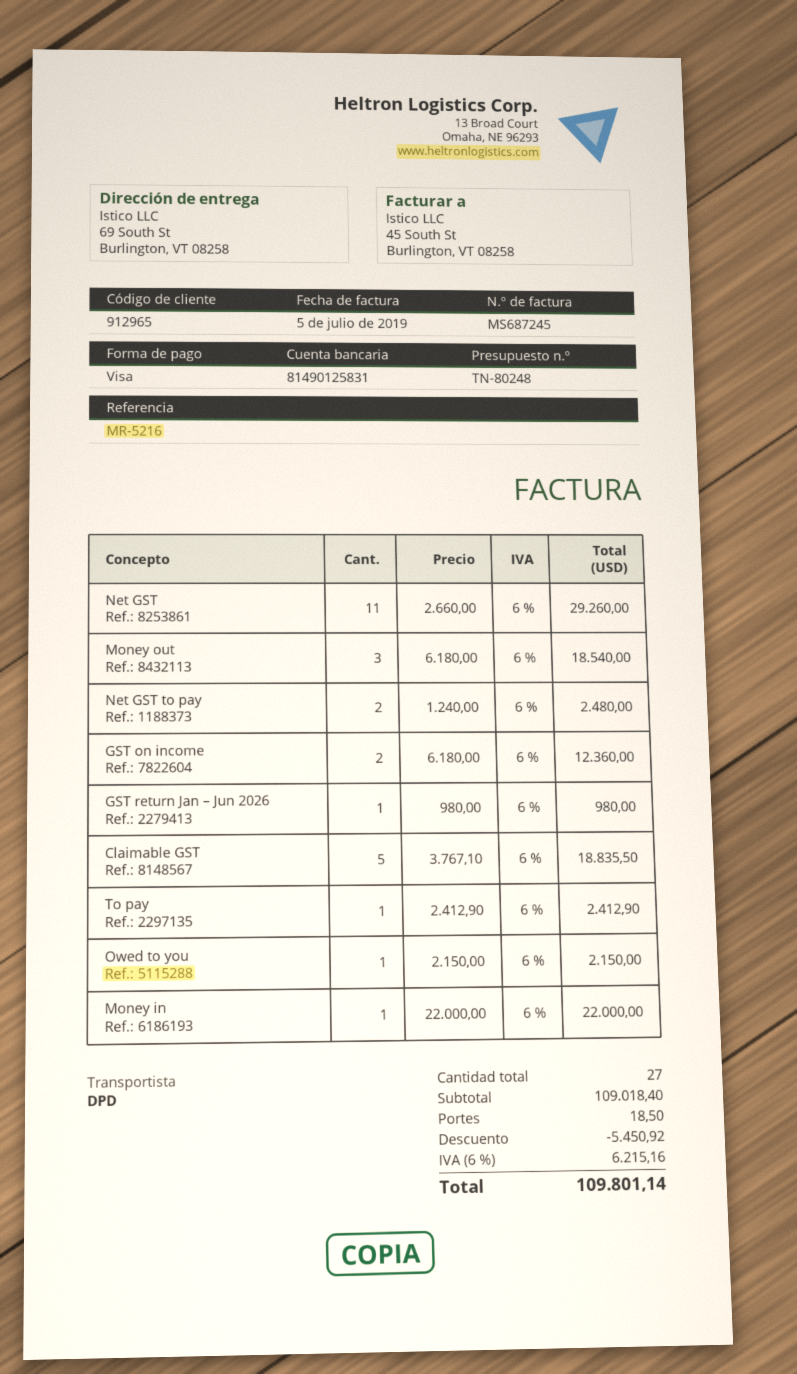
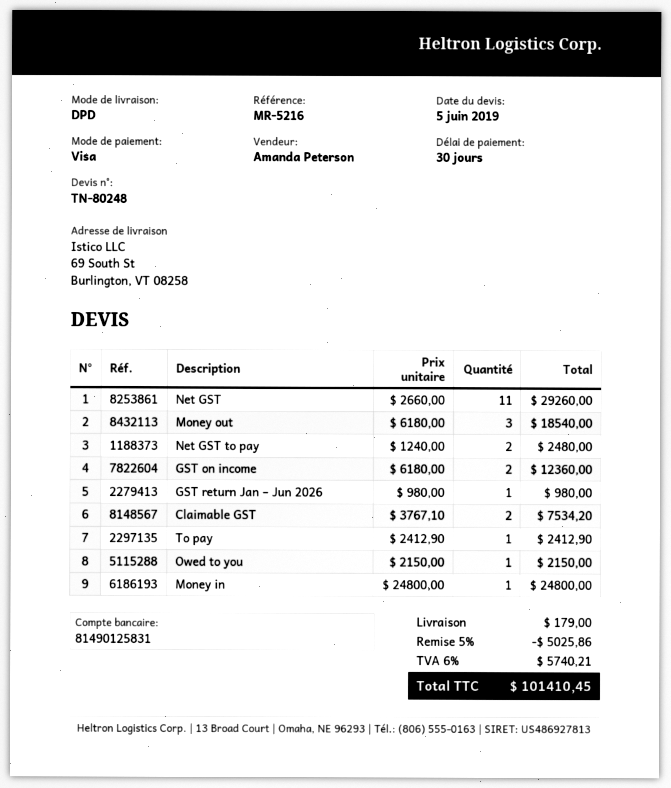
Claimable GST: 5 x 3767.10 = 18835.50 -> 2 x 3767.10 = 7534.20
Money in: 1 x 22000.00 = 22000.00 -> 1 x 24800.00 = 24800.00
discount: 5450.92 -> 5025.86
shipping: 18.50 -> 179.00
tax: 6% = 6215.16 -> 6% = 5740.21
total: 109801.14 -> 101410.45

